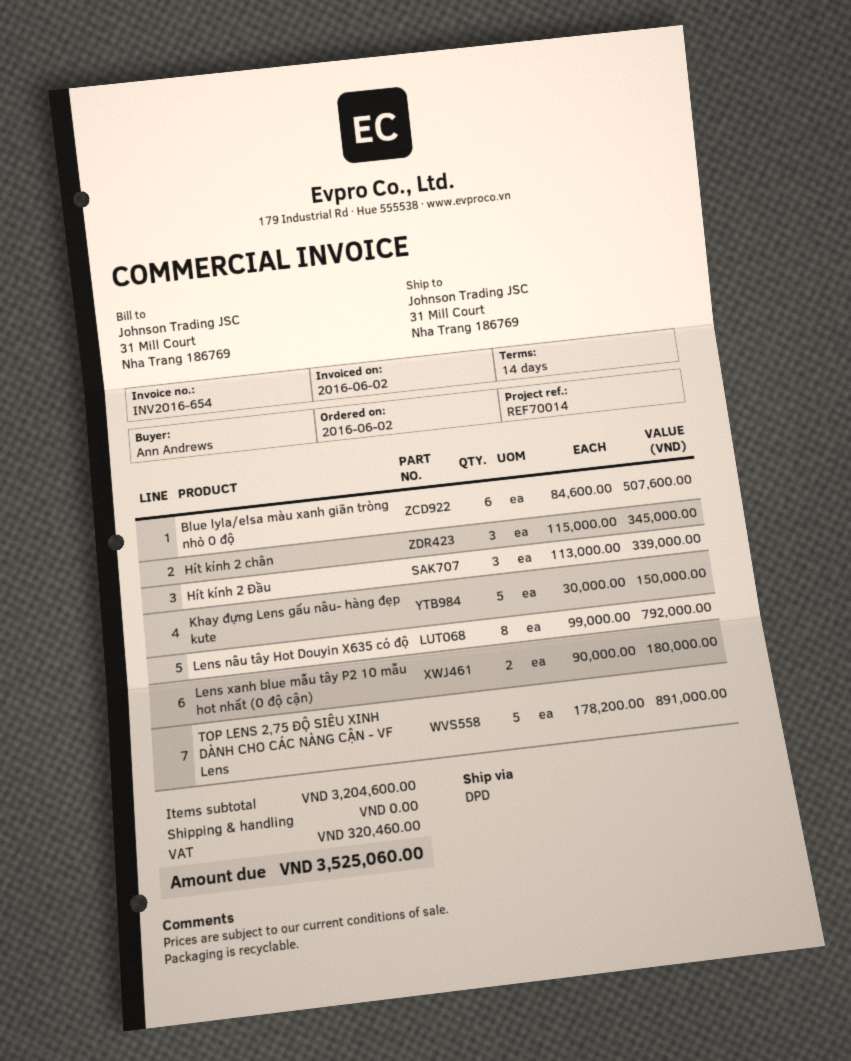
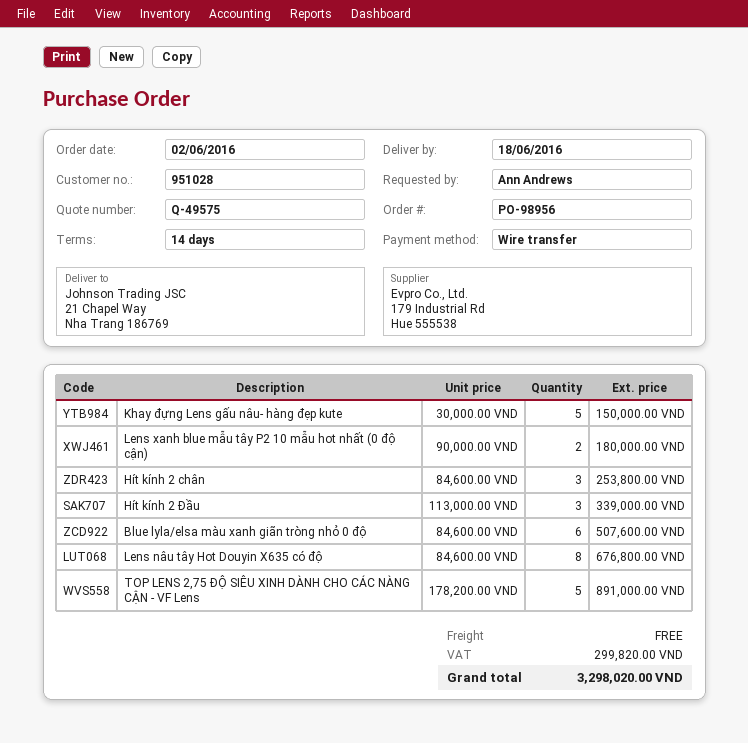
ship to: 31 Mill Court, Nha Trang 186769 -> 21 Chapel Way, Nha Trang 186769
Hít kính 2 chân: 3 x 115000.00 = 345000.00 -> 3 x 84600.00 = 253800.00
Lens nâu tây Hot Douyin X635 có độ: 8 x 99000.00 = 792000.00 -> 8 x 84600.00 = 676800.00
tax: 320460.00 -> 299820.00
total: 3525060.00 -> 3298020.00

